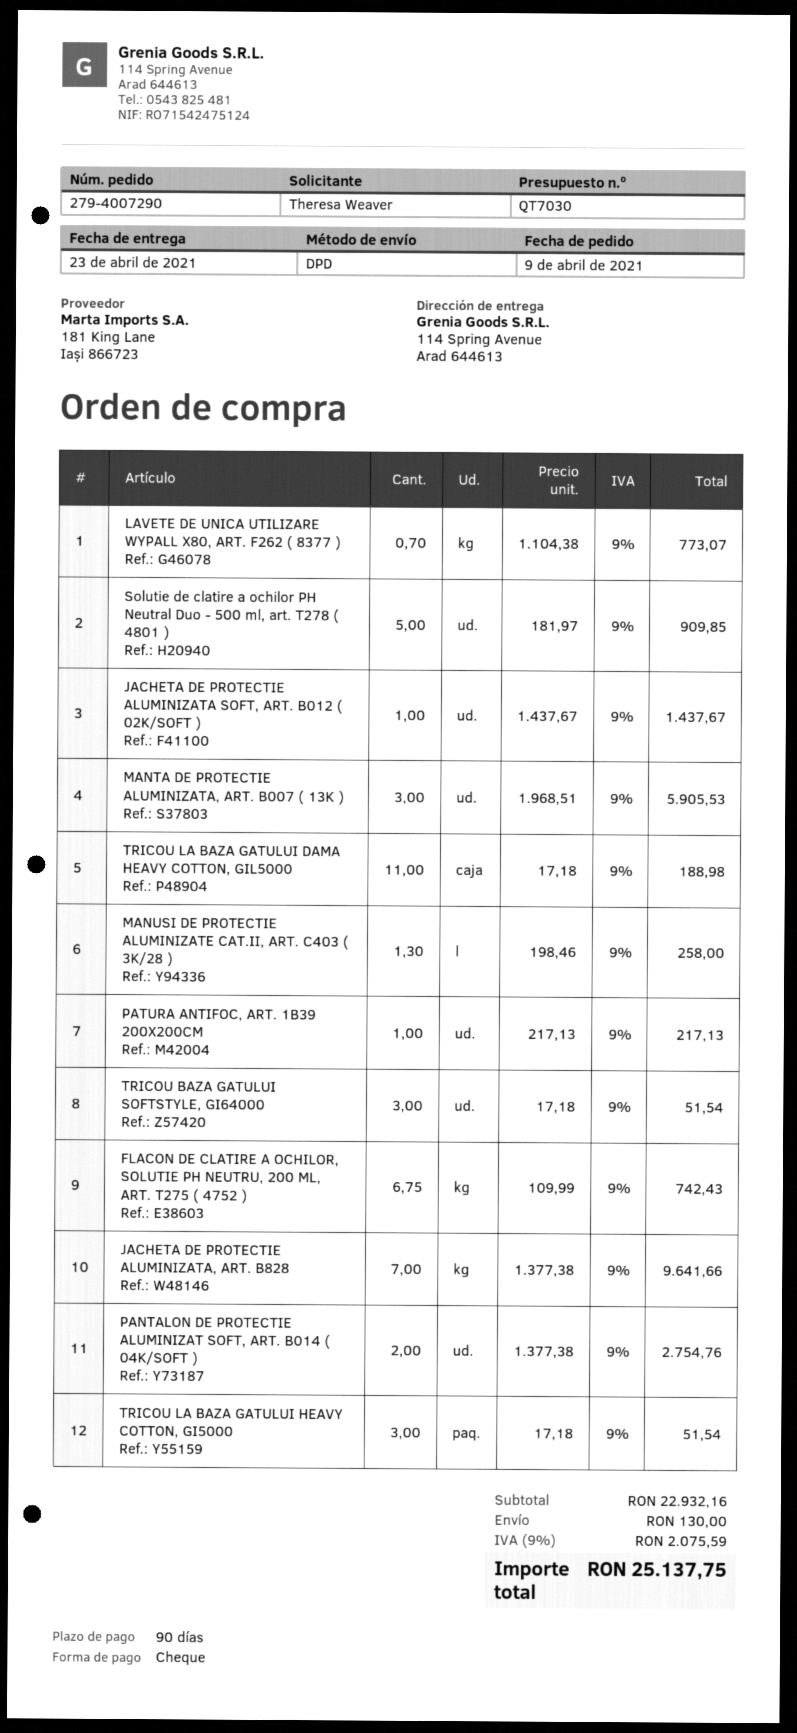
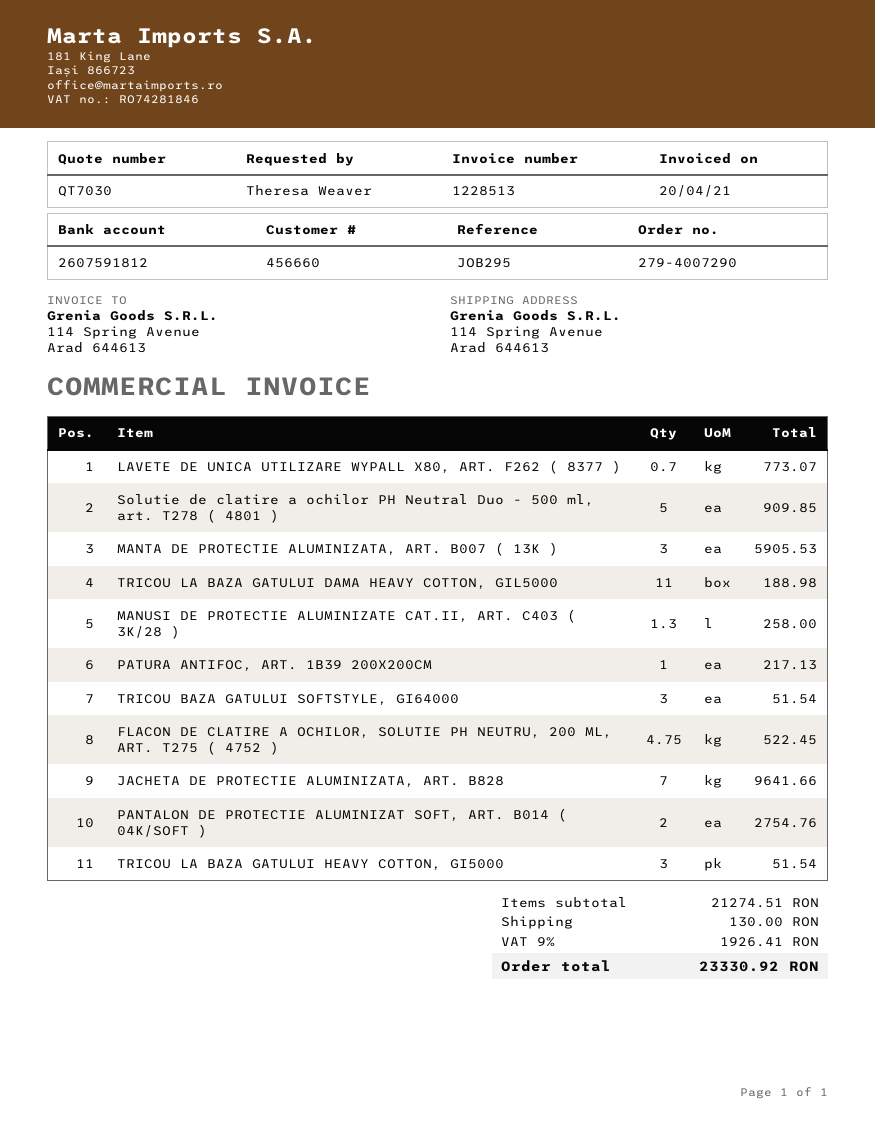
JACHETA DE PROTECTIE ALUMINIZATA SOFT, ART. B012 ( 02K/SOFT ): 1 for 1437.67 -> none
FLACON DE CLATIRE A OCHILOR, SOLUTIE PH NEUTRU, 200 ML, ART. T275 ( 4752 ): 6.75 for 742.43 -> 4.75 for 522.45
subtotal: 22932.16 -> 21274.51
tax: 9% = 2075.59 -> 9% = 1926.41
total: 25137.75 -> 23330.92

